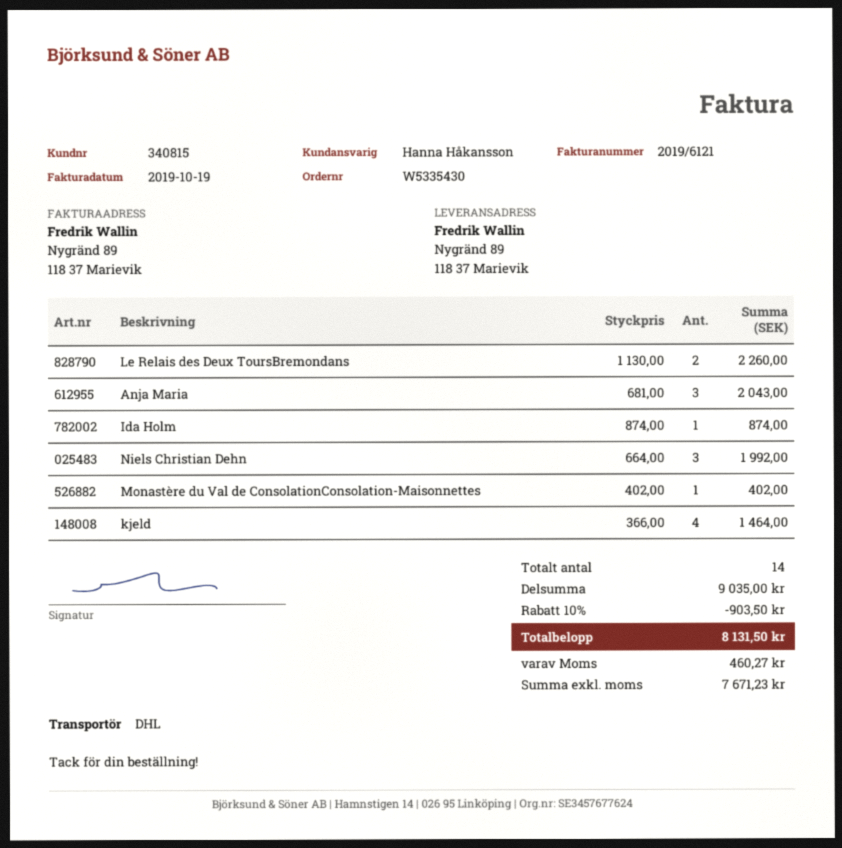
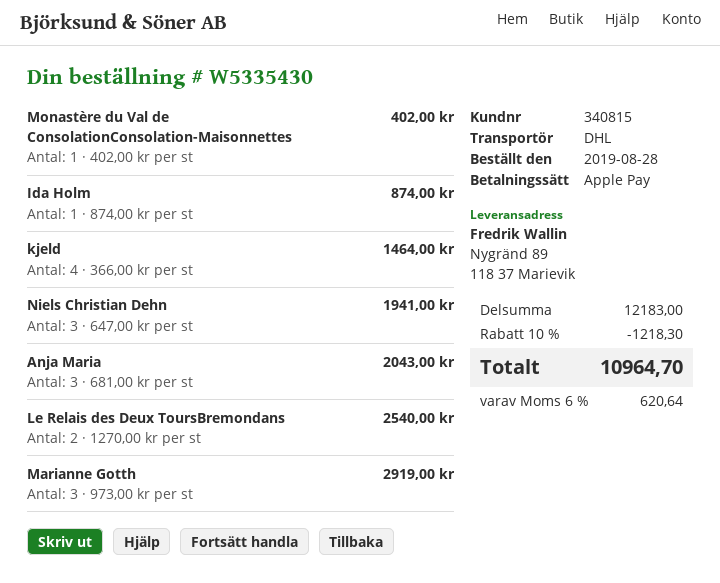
Le Relais des Deux ToursBremondans: 2 x 1130.00 = 2260.00 -> 2 x 1270.00 = 2540.00
Niels Christian Dehn: 3 x 664.00 = 1992.00 -> 3 x 647.00 = 1941.00
Marianne Gotth: none -> 3 x 973.00 = 2919.00
subtotal: 9035.00 -> 12183.00
discount: 10% = 903.50 -> 10% = 1218.30
tax: 460.27 -> 620.64
total: 8131.50 -> 10964.70

